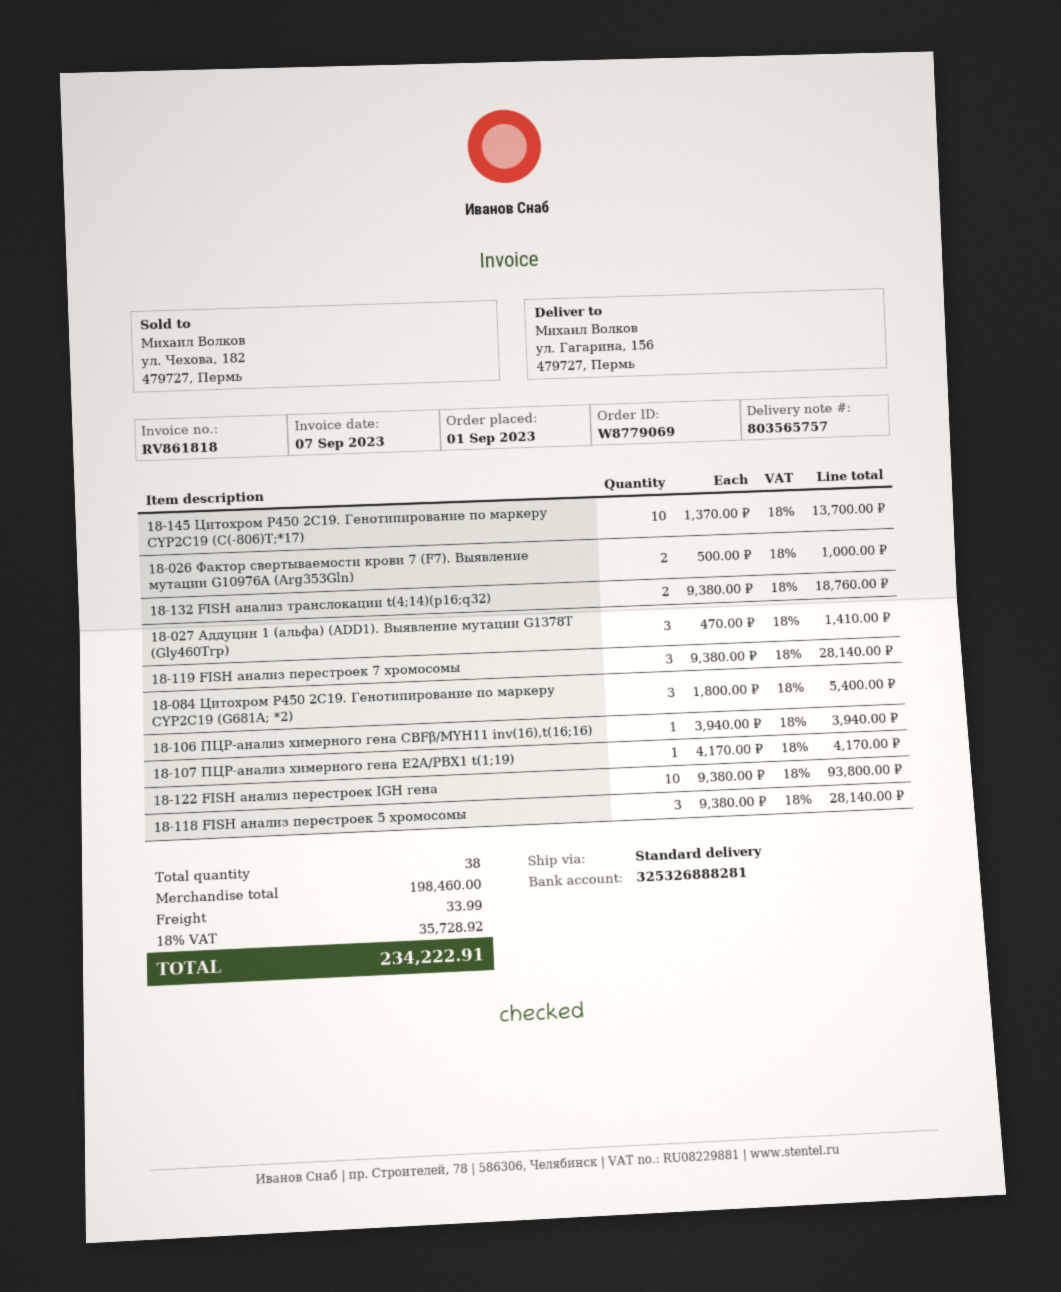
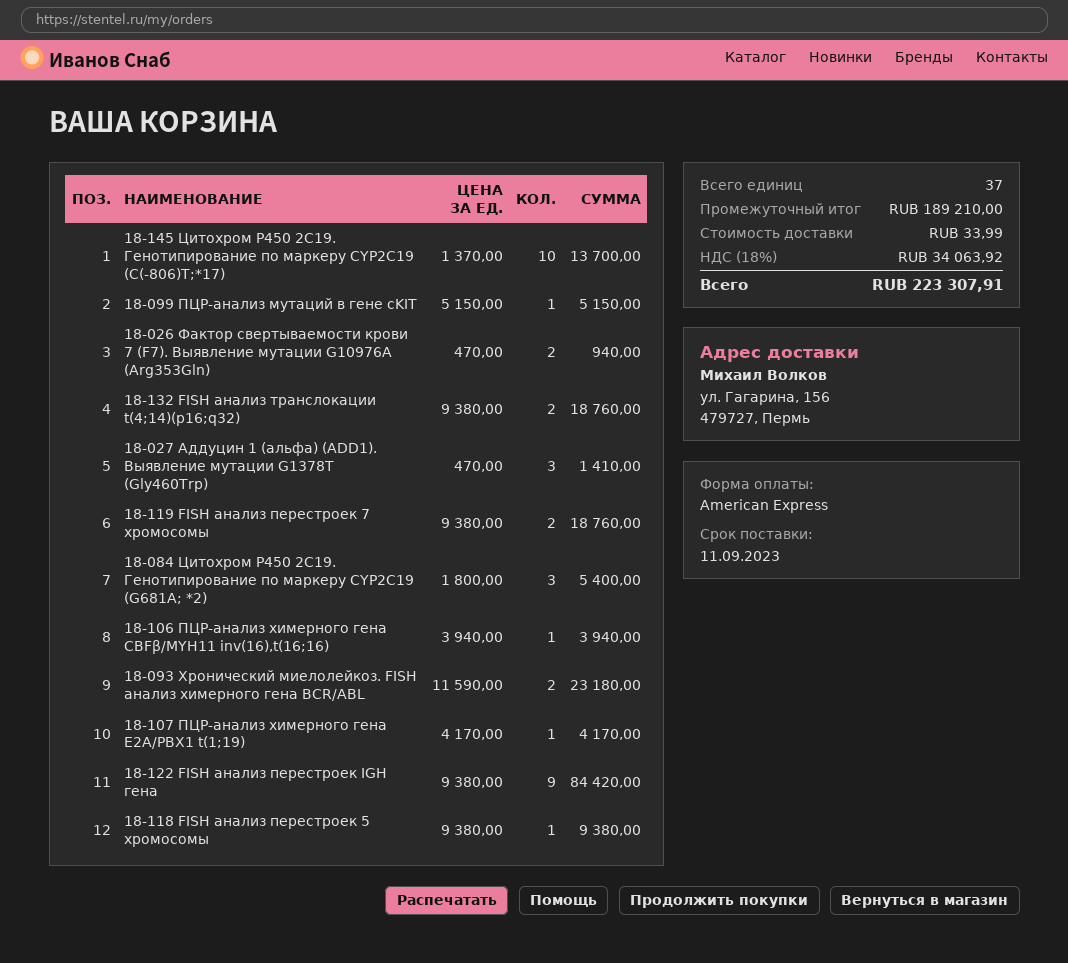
18-026 Фактор свертываемости крови 7 (F7). Выявление мутации G10976A (Arg353Gln): 2 x 500.00 = 1000.00 -> 2 x 470.00 = 940.00
18-119 FISH анализ перестроек 7 хромосомы: 3 x 9380.00 = 28140.00 -> 2 x 9380.00 = 18760.00
18-122 FISH анализ перестроек IGH гена: 10 x 9380.00 = 93800.00 -> 9 x 9380.00 = 84420.00
18-118 FISH анализ перестроек 5 хромосомы: 3 x 9380.00 = 28140.00 -> 1 x 9380.00 = 9380.00
18-099 ПЦР-анализ мутаций в гене cKIT: none -> 1 x 5150.00 = 5150.00
18-093 Хронический миелолейкоз. FISH анализ химерного гена BCR/ABL: none -> 2 x 11590.00 = 23180.00
total quantity: 38 -> 37
subtotal: 198460.00 -> 189210.00
tax: 18% = 35728.92 -> 18% = 34063.92
total: 234222.91 -> 223307.91

